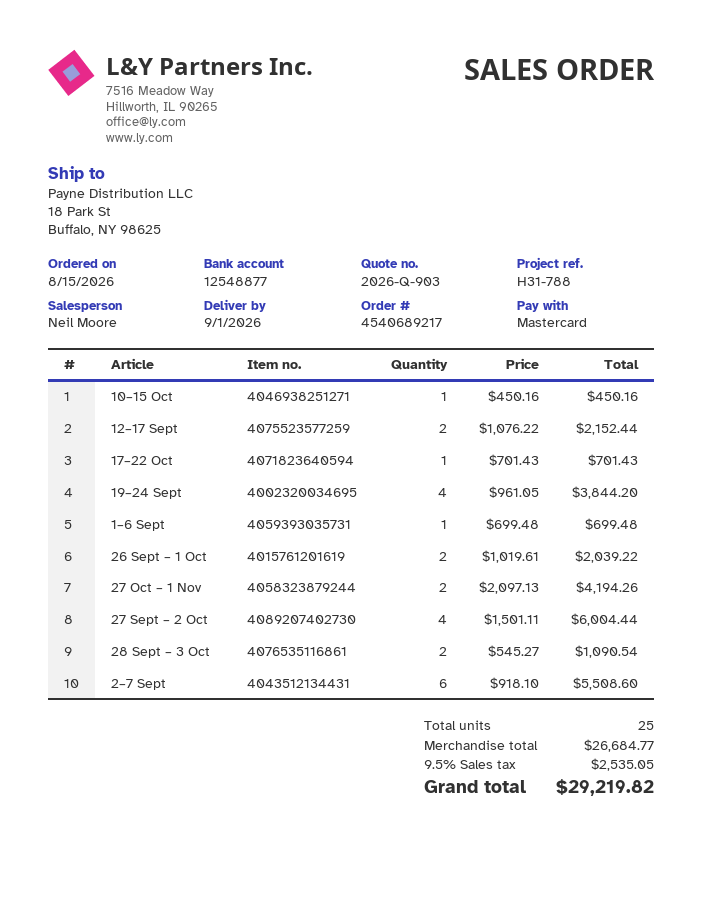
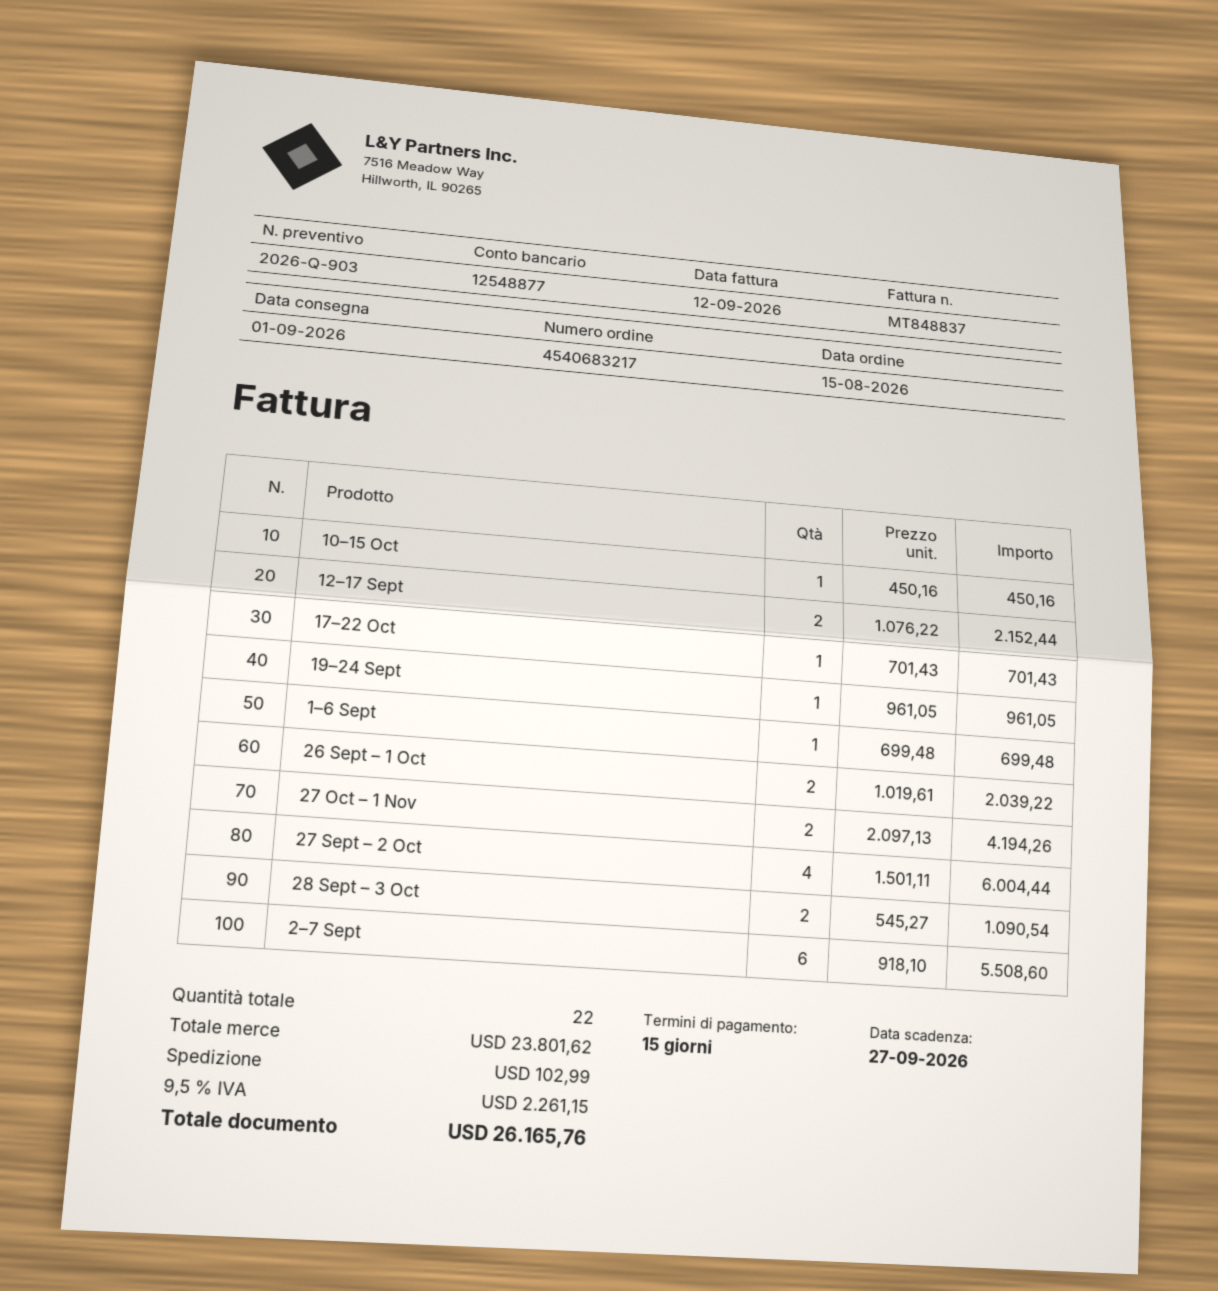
order number: 4540689217 -> 4540683217
19–24 Sept: 4 x 961.05 = 3844.20 -> 1 x 961.05 = 961.05
total quantity: 25 -> 22
subtotal: 26684.77 -> 23801.62
shipping: none -> 102.99
tax: 9.5% = 2535.05 -> 9.5% = 2261.15
total: 29219.82 -> 26165.76

